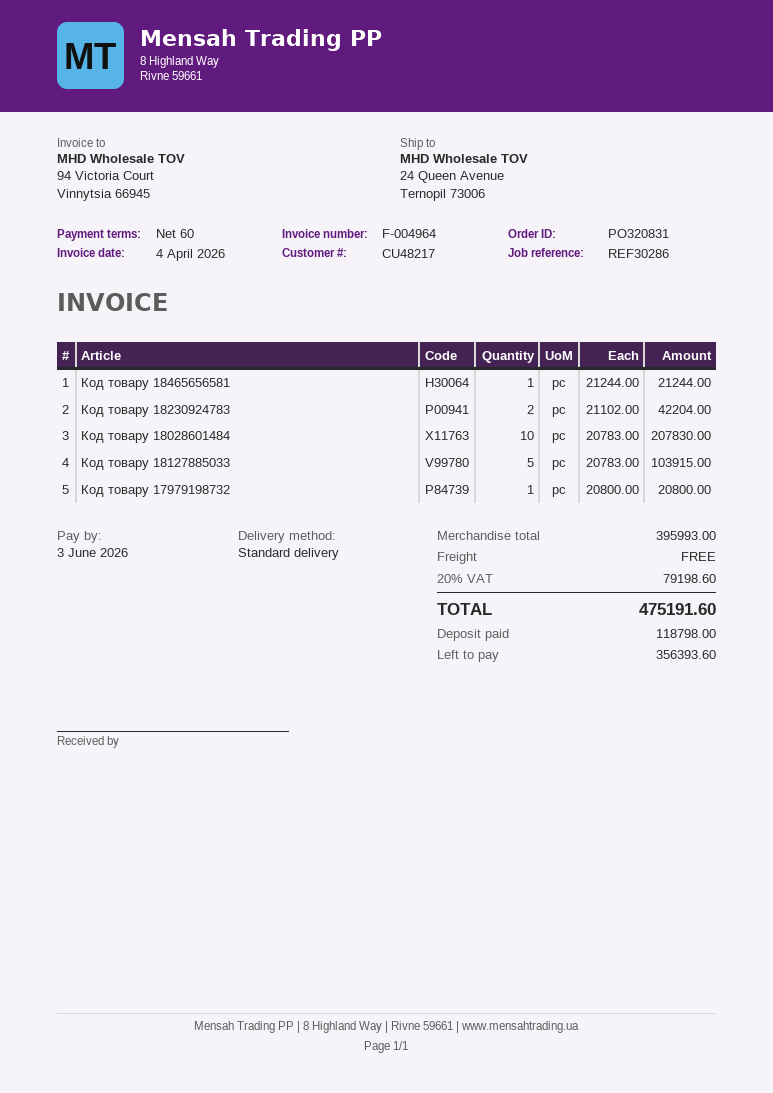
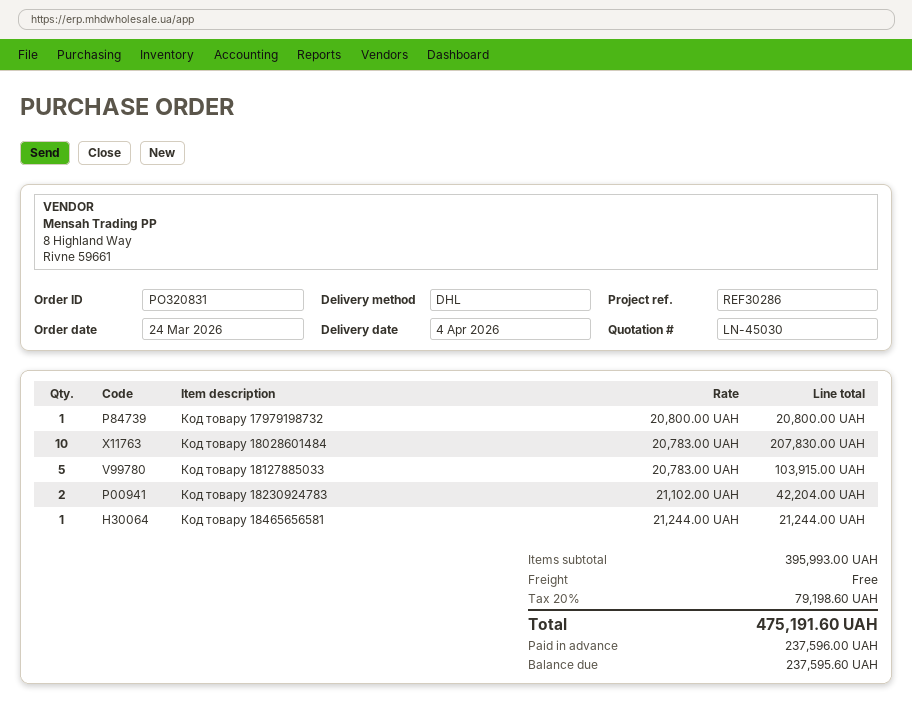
shipping method: standard -> DHL
deposit: 118798.00 -> 237596.00
balance: 356393.60 -> 237595.60

